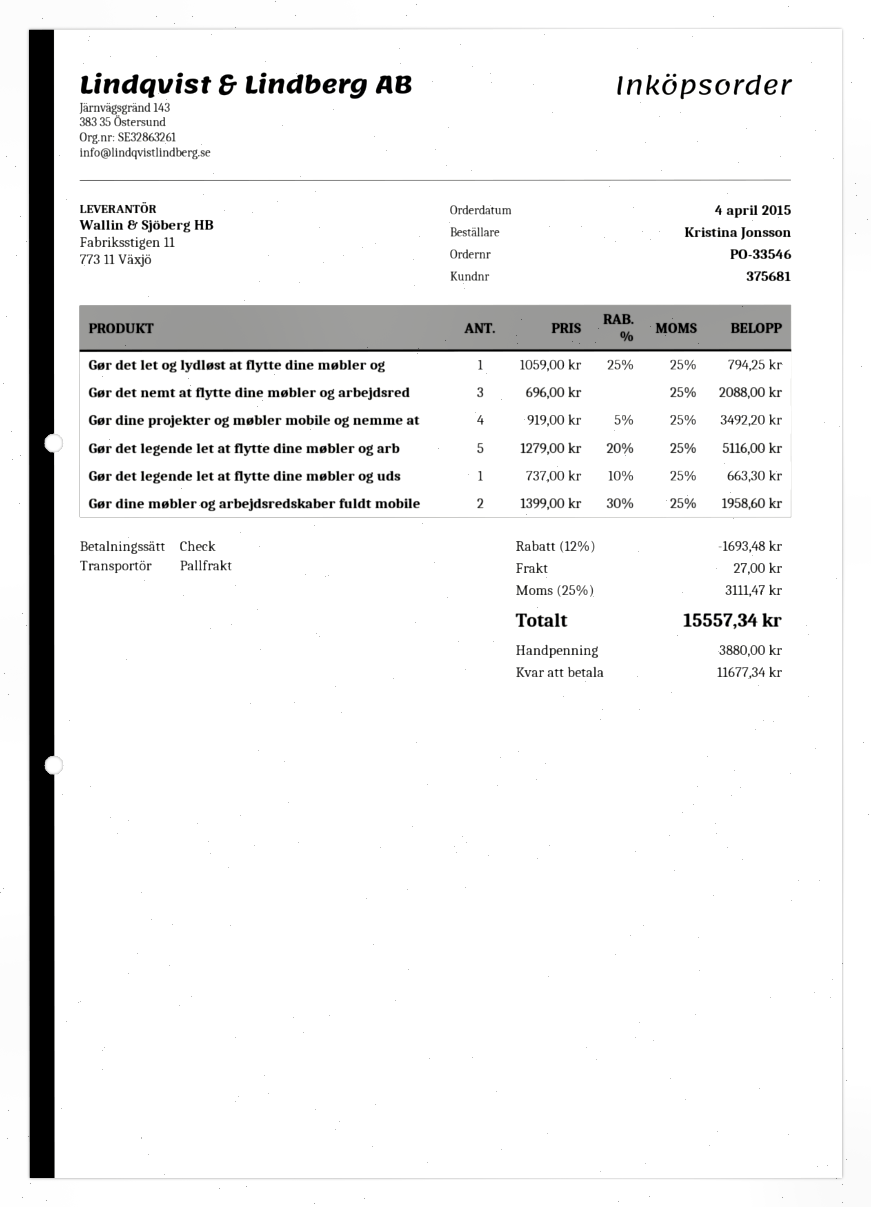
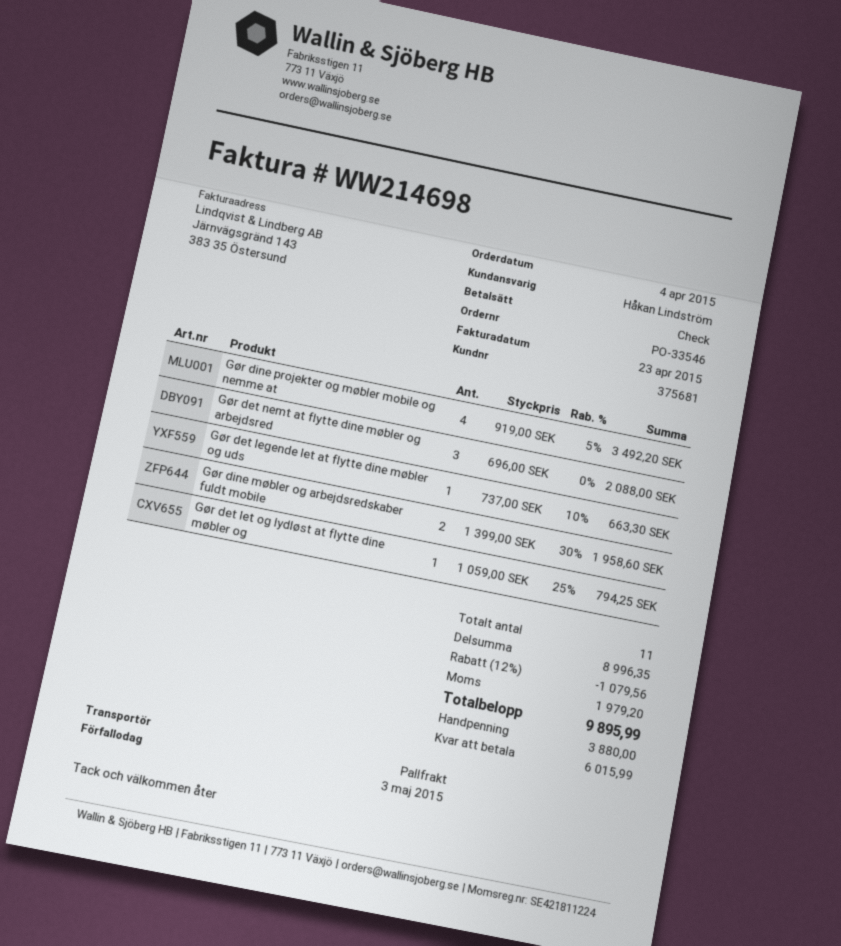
Gør det legende let at flytte dine møbler og arb: 5 x 1279.00 - 20% = 5116.00 -> none
discount: 12% = 1693.48 -> 12% = 1079.56
shipping: 27.00 -> none
tax: 3111.47 -> 1979.20
total: 15557.34 -> 9895.99
balance: 11677.34 -> 6015.99

